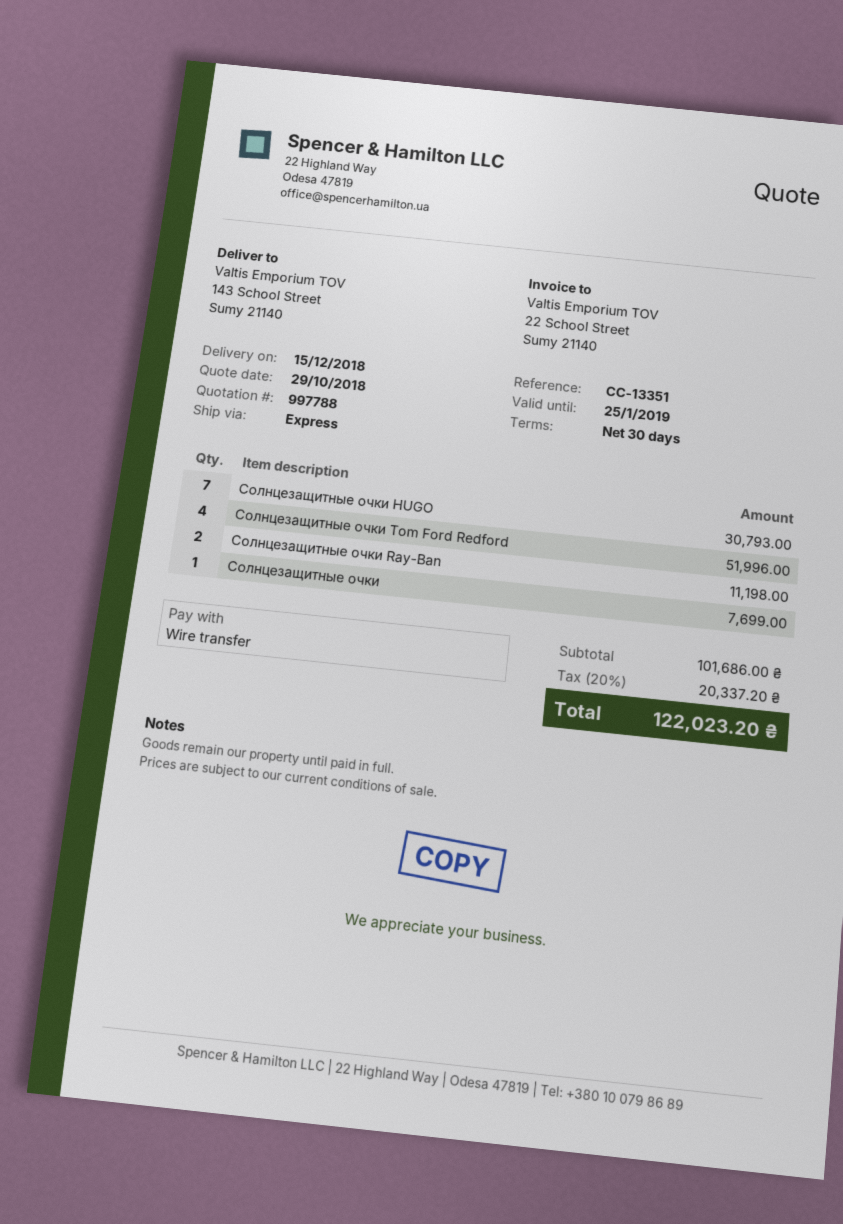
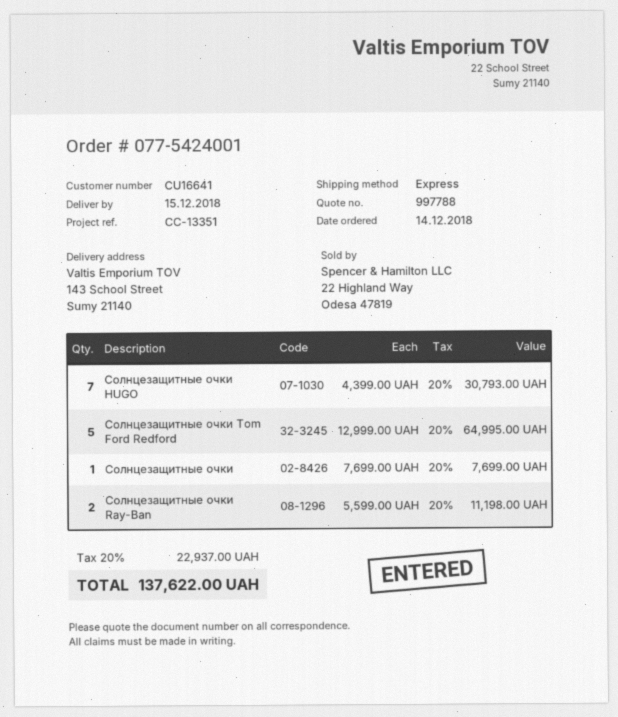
Солнцезащитные очки Tom Ford Redford: 4 for 51996.00 -> 5 for 64995.00
tax: 20% = 20337.20 -> 20% = 22937.00
total: 122023.20 -> 137622.00

